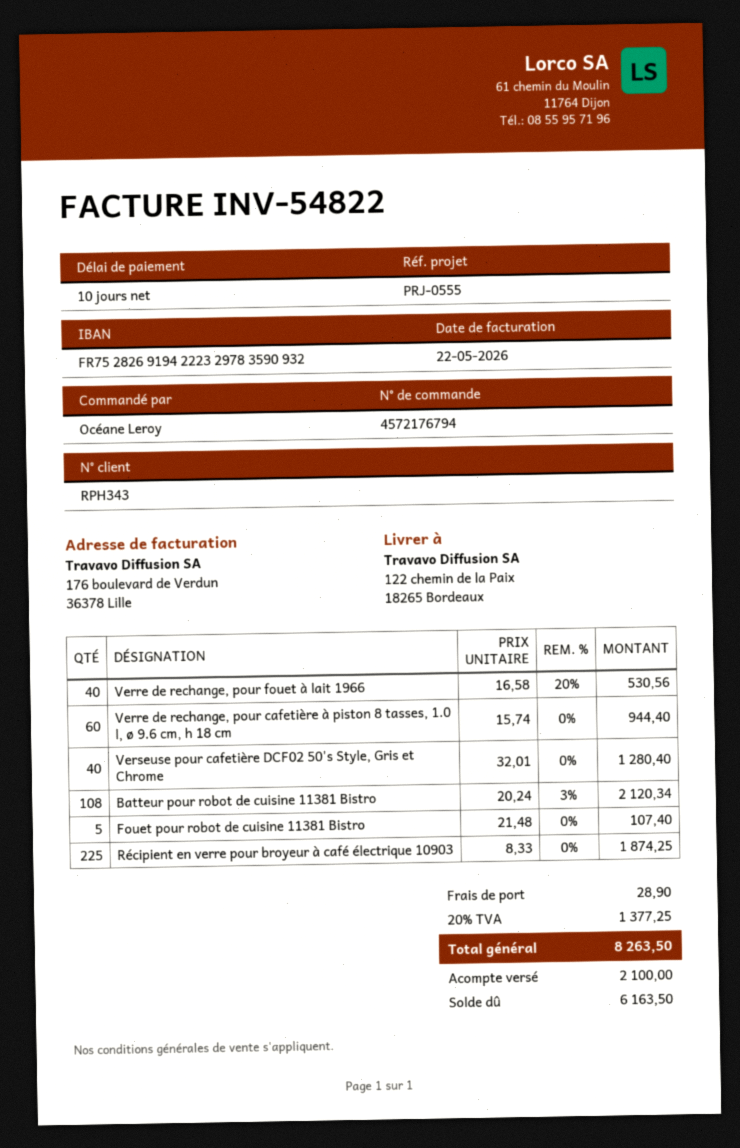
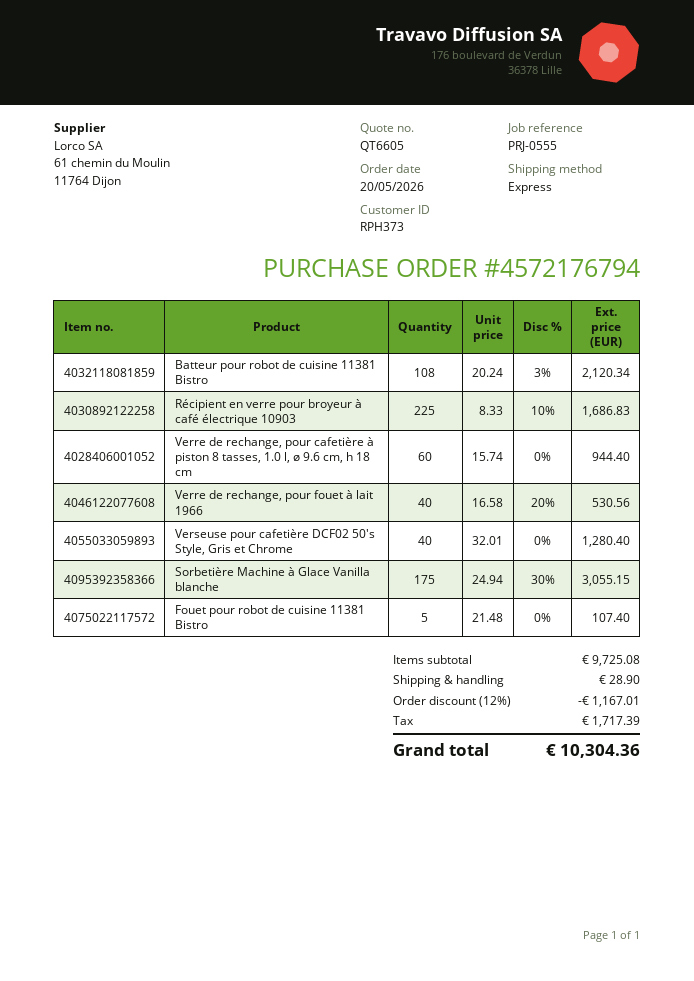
customer number: RPH343 -> RPH373
Récipient en verre pour broyeur à café électrique 10903: 225 x 8.33 = 1874.25 -> 225 x 8.33 - 10% = 1686.83
Sorbetière Machine à Glace Vanilla blanche: none -> 175 x 24.94 - 30% = 3055.15
discount: none -> 12% = 1167.01
tax: 1377.25 -> 1717.39
total: 8263.50 -> 10304.36

